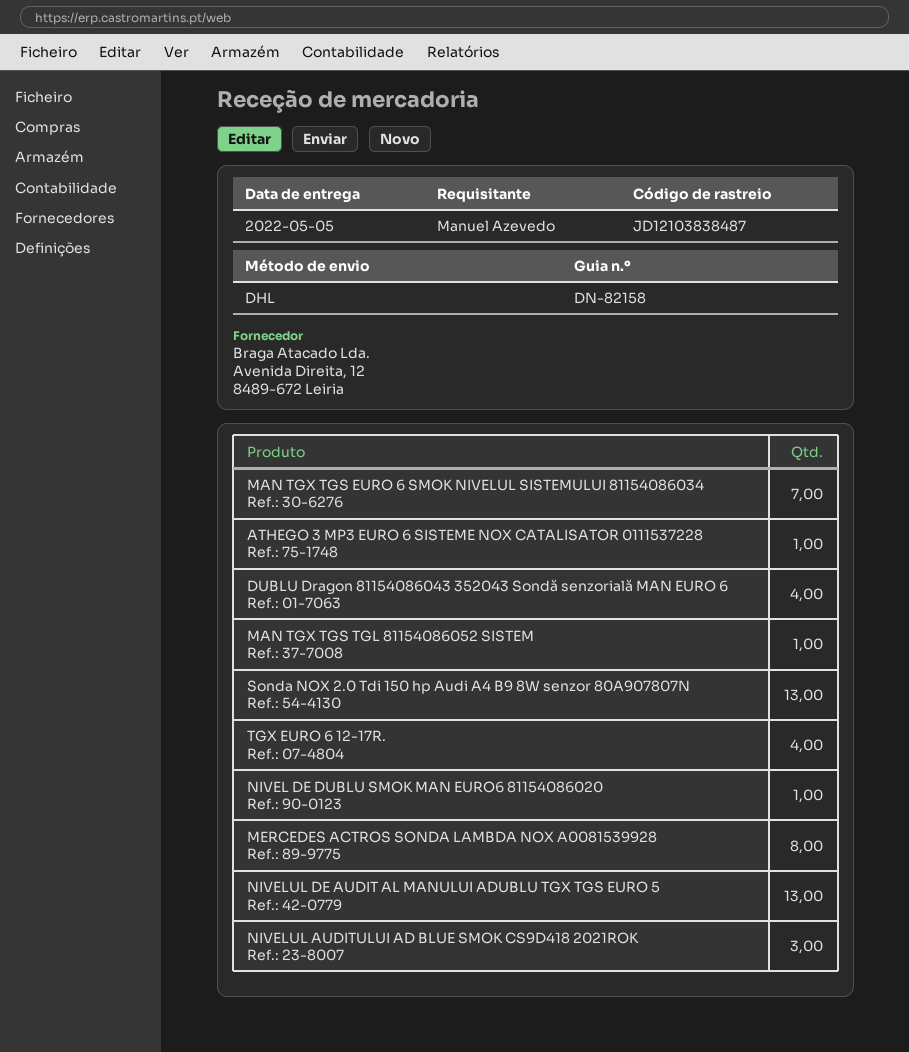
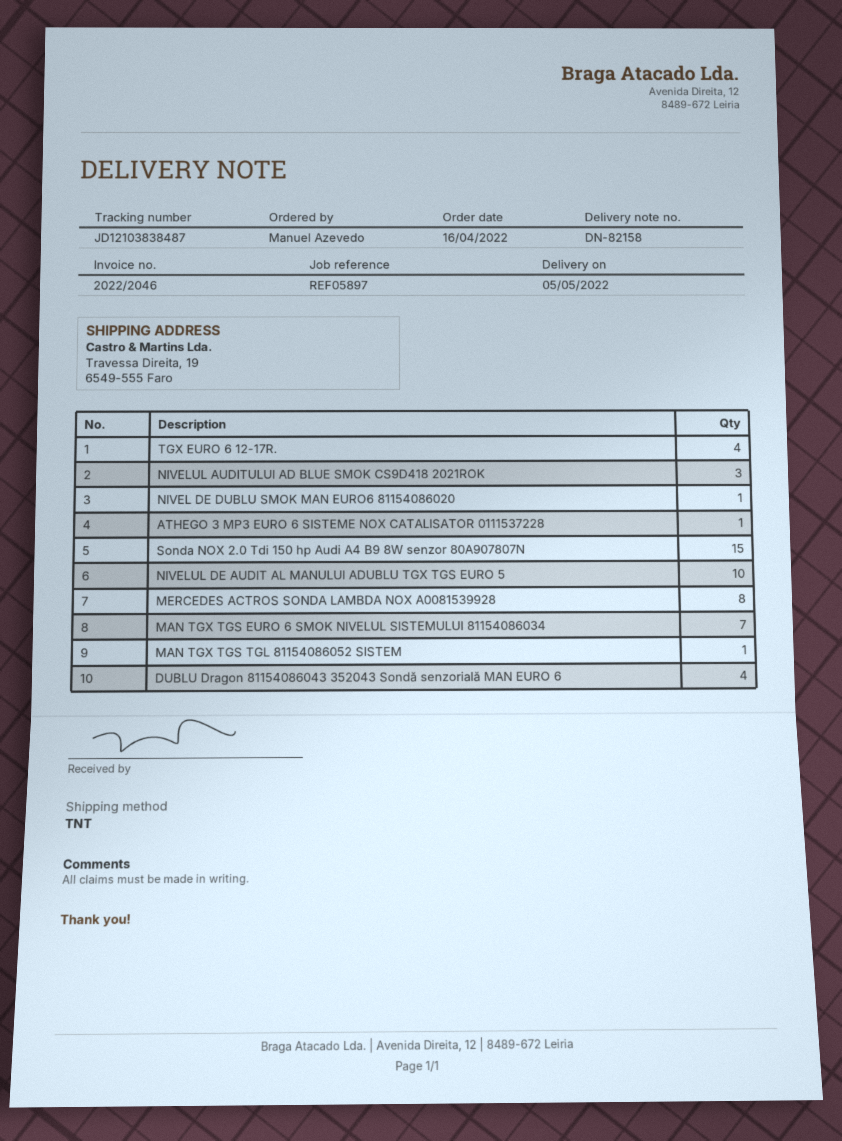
shipping method: DHL -> TNT
Sonda NOX 2.0 Tdi 150 hp Audi A4 B9 8W senzor 80A907807N: 13 -> 15
NIVELUL DE AUDIT AL MANULUI ADUBLU TGX TGS EURO 5: 13 -> 10

